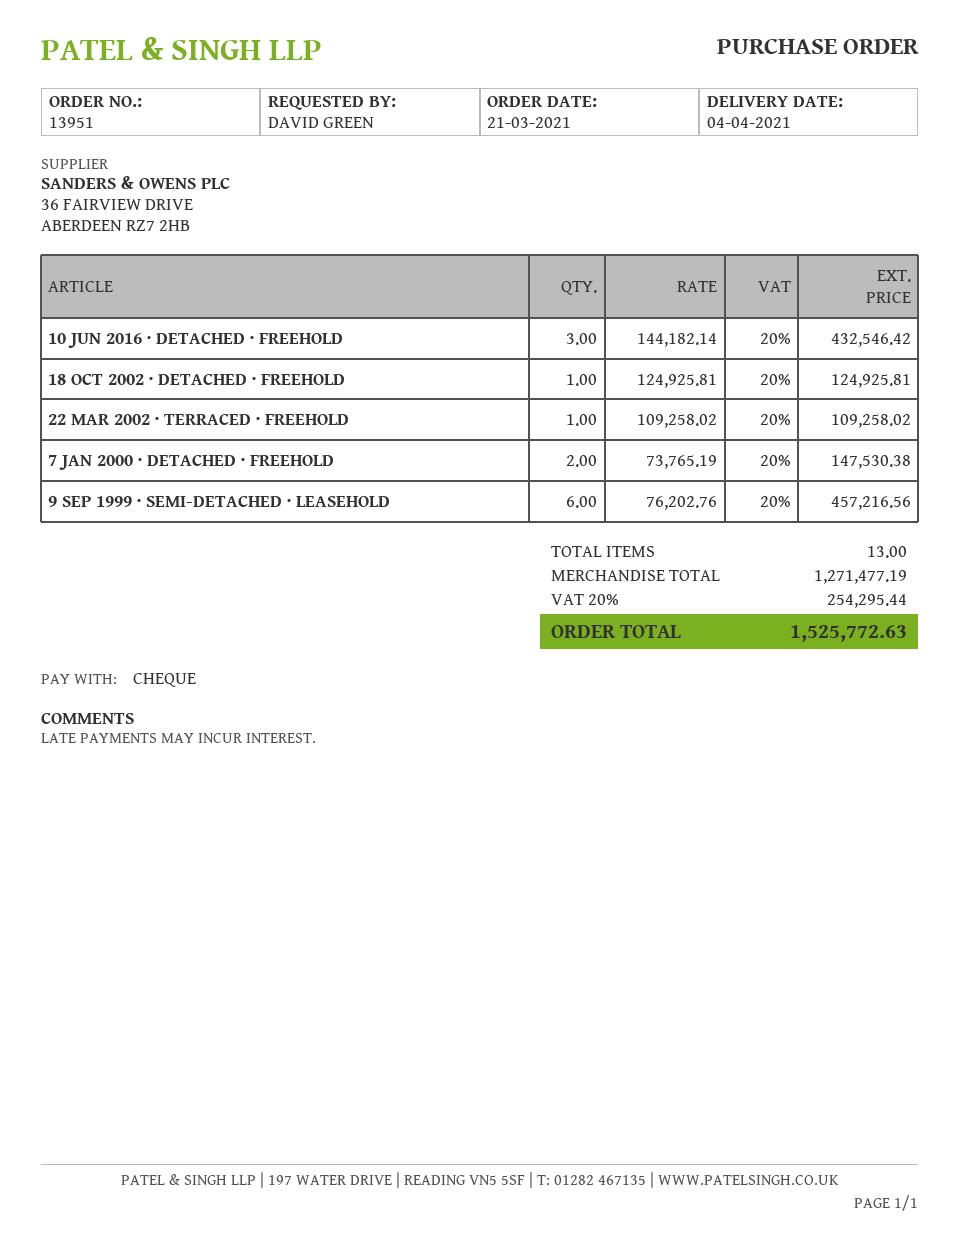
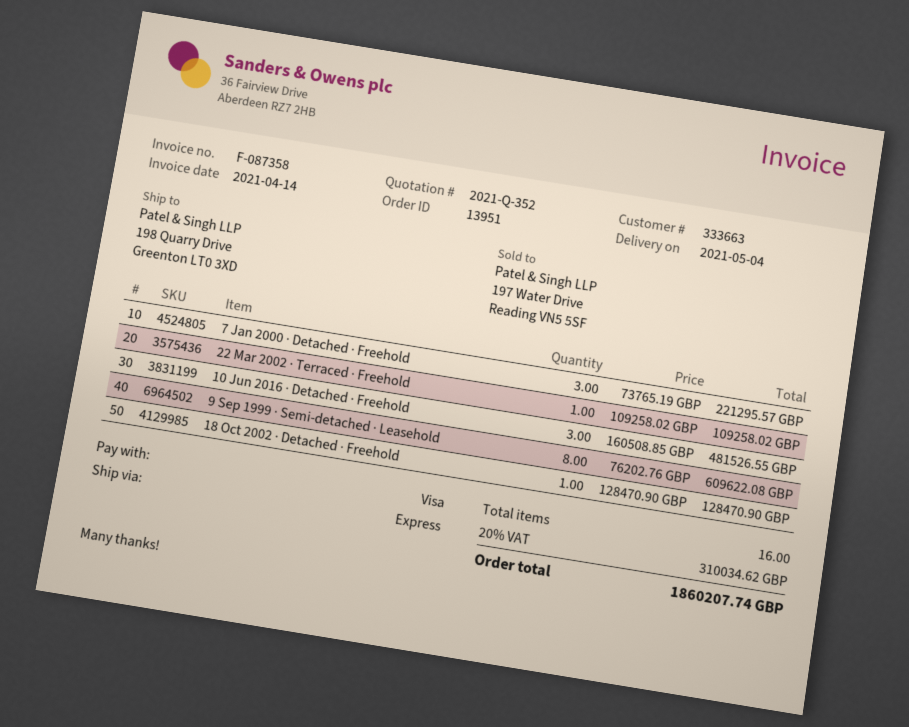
delivery date: 2021-04-04 -> 2021-05-04
payment method: cheque -> Visa
10 JUN 2016 · DETACHED · FREEHOLD: 3 x 144182.14 = 432546.42 -> 3 x 160508.85 = 481526.55
18 OCT 2002 · DETACHED · FREEHOLD: 1 x 124925.81 = 124925.81 -> 1 x 128470.90 = 128470.90
7 JAN 2000 · DETACHED · FREEHOLD: 2 x 73765.19 = 147530.38 -> 3 x 73765.19 = 221295.57
9 SEP 1999 · SEMI-DETACHED · LEASEHOLD: 6 x 76202.76 = 457216.56 -> 8 x 76202.76 = 609622.08
total quantity: 13 -> 16
tax: 20% = 254295.44 -> 20% = 310034.62
total: 1525772.63 -> 1860207.74

